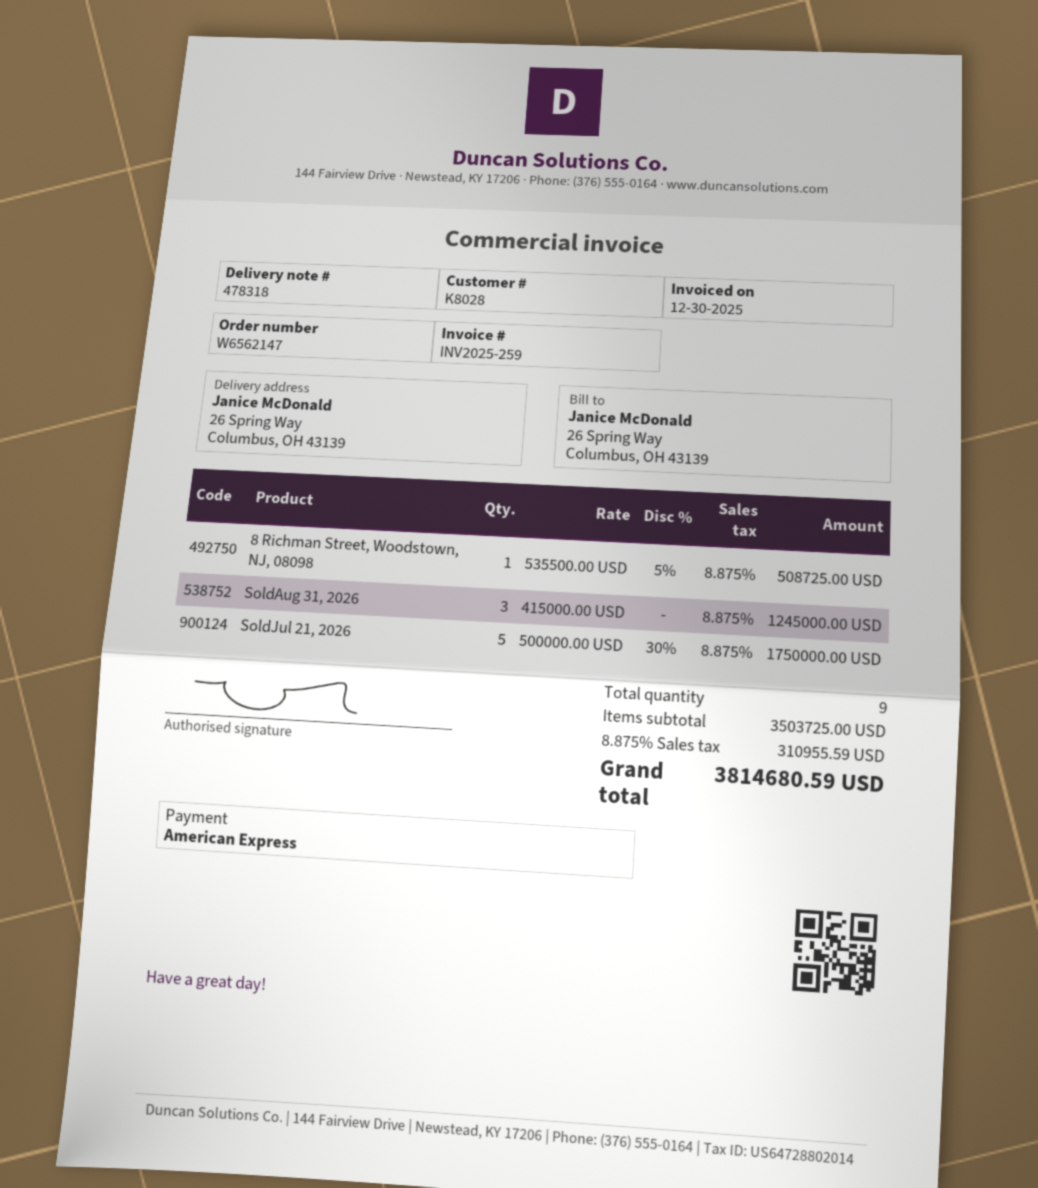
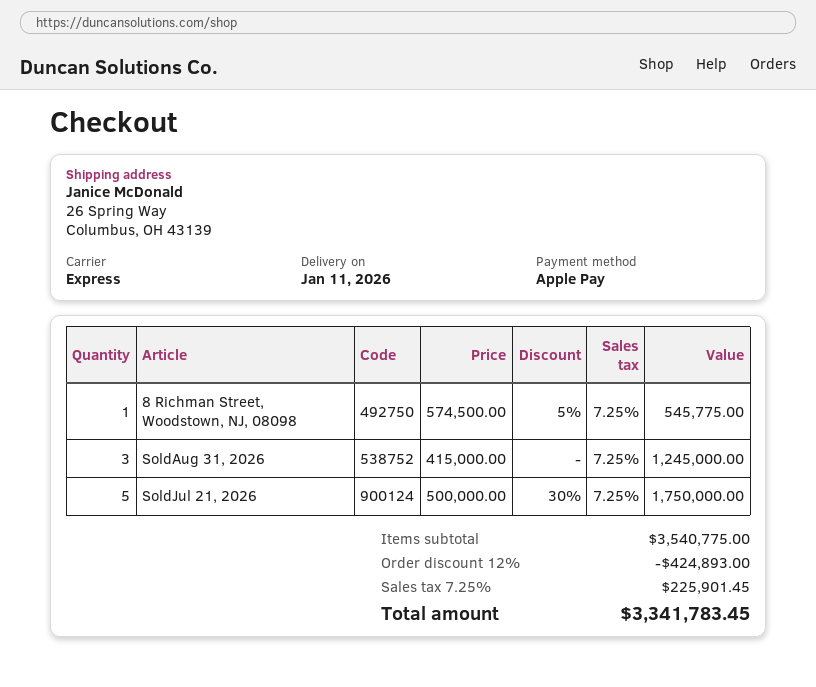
payment method: American Express -> Apple Pay
8 Richman Street, Woodstown, NJ, 08098: 1 x 535500.00 - 5% = 508725.00 -> 1 x 574500.00 - 5% = 545775.00
subtotal: 3503725.00 -> 3540775.00
discount: none -> 12% = 424893.00
tax: 8.875% = 310955.59 -> 7.25% = 225901.45
total: 3814680.59 -> 3341783.45

